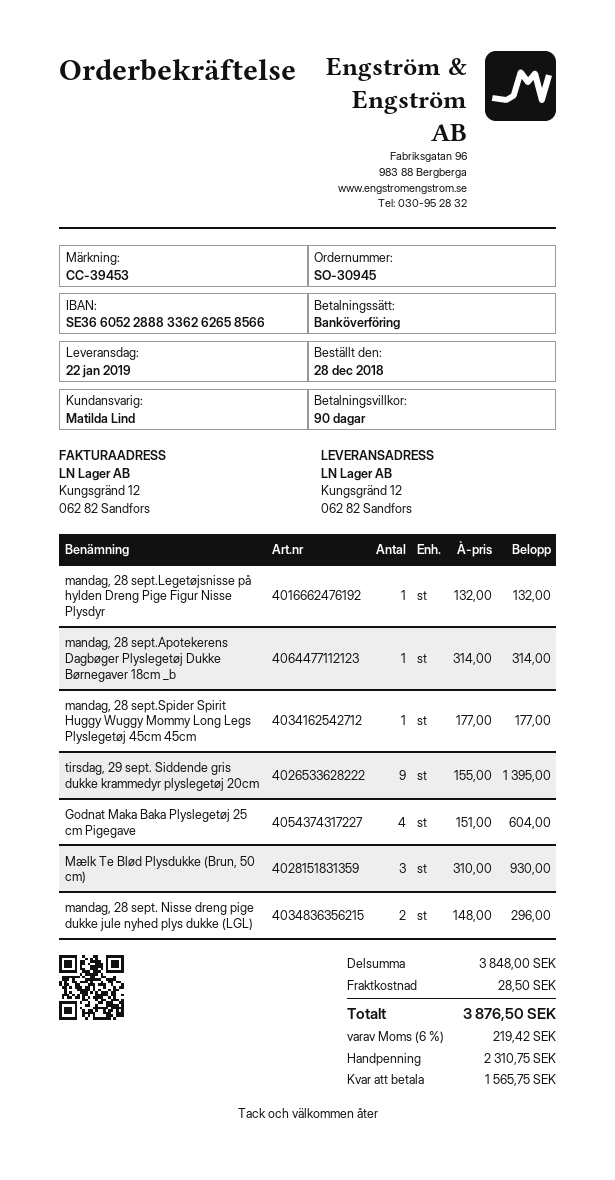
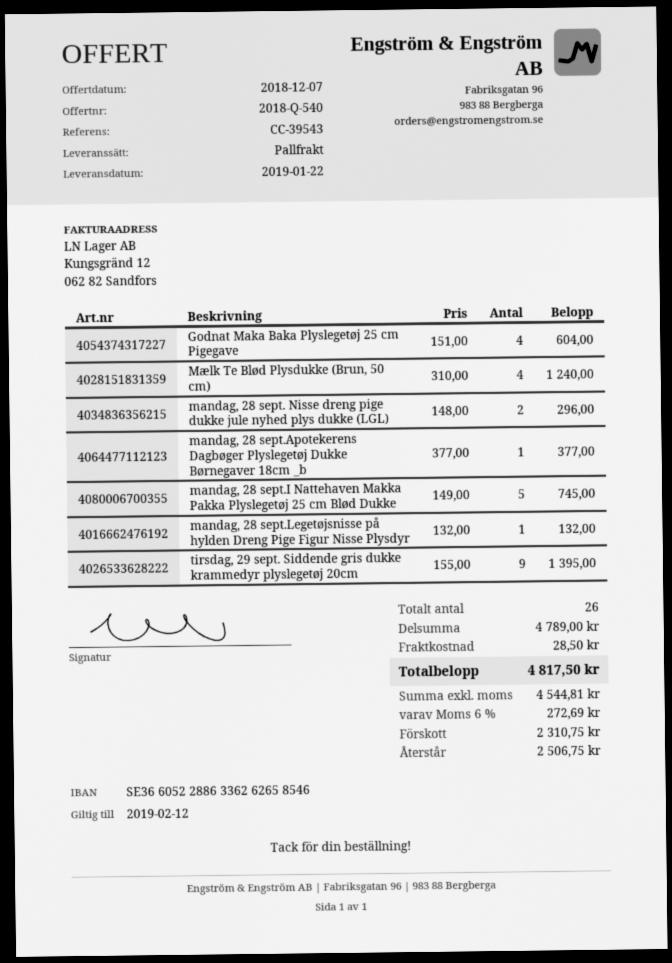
reference: CC-39453 -> CC-39543
bank account: SE3660522888336262658566 -> SE3660522886336262658546
mandag, 28 sept.Apotekerens Dagbøger Plyslegetøj Dukke Børnegaver 18cm _b: 1 x 314.00 = 314.00 -> 1 x 377.00 = 377.00
mandag, 28 sept.Spider Spirit Huggy Wuggy Mommy Long Legs Plyslegetøj 45cm 45cm: 1 x 177.00 = 177.00 -> none
Mælk Te Blød Plysdukke (Brun, 50 cm): 3 x 310.00 = 930.00 -> 4 x 310.00 = 1240.00
mandag, 28 sept.I Nattehaven Makka Pakka Plyslegetøj 25 cm Blød Dukke: none -> 5 x 149.00 = 745.00
subtotal: 3848.00 -> 4789.00
tax: 6% = 219.42 -> 6% = 272.69
total: 3876.50 -> 4817.50
balance: 1565.75 -> 2506.75

